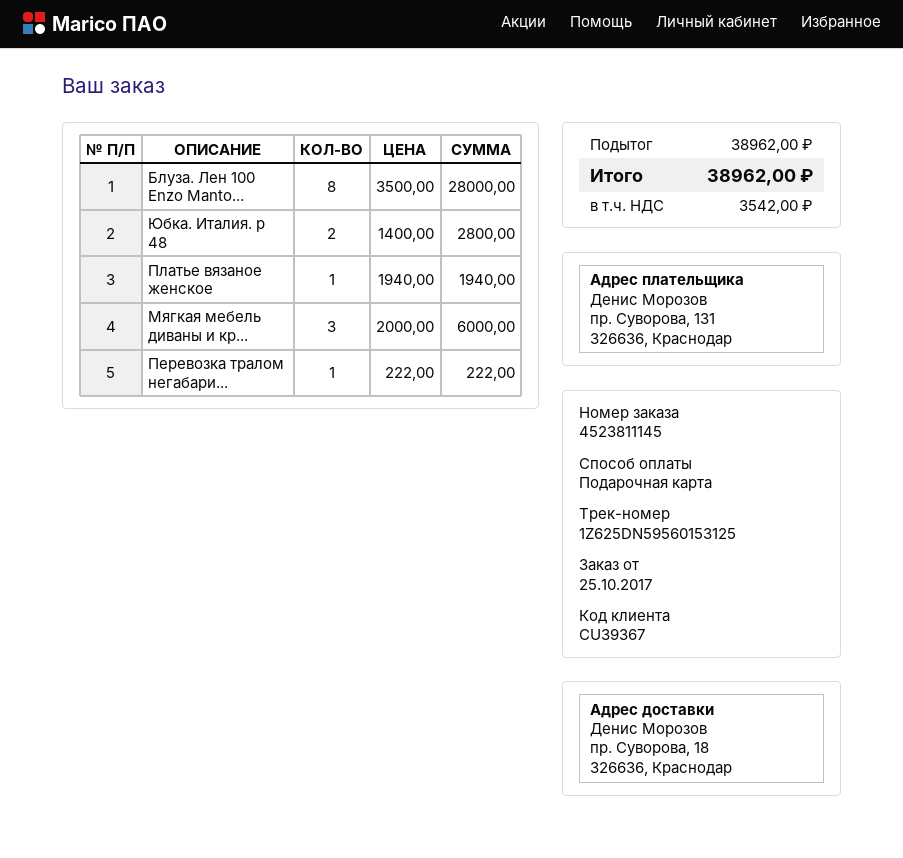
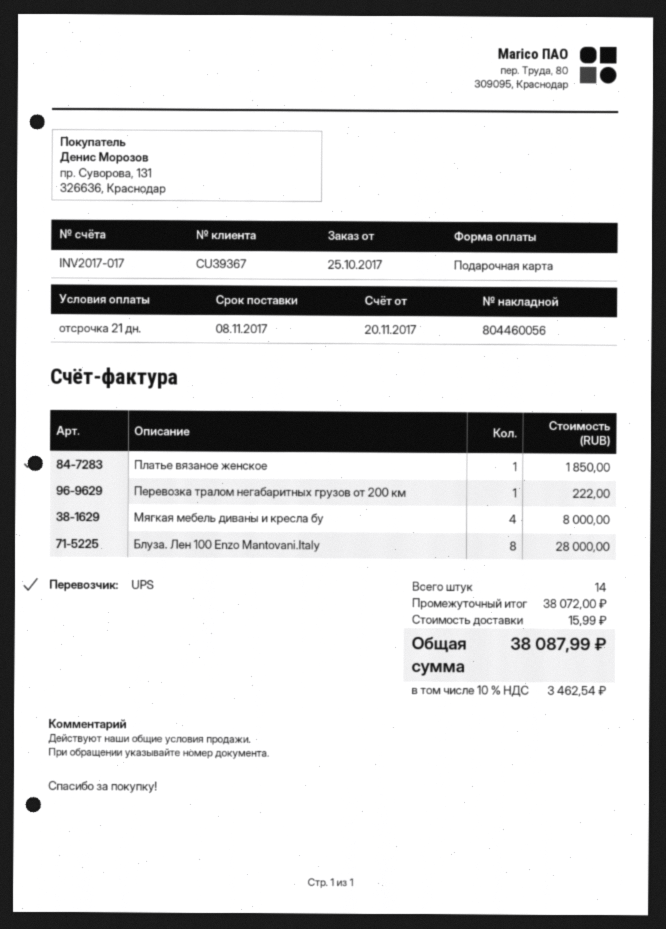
Юбка. Италия. р 48: 2 for 2800.00 -> none
Платье вязаное женское: 1 for 1940.00 -> 1 for 1850.00
Мягкая мебель диваны и кр...: 3 for 6000.00 -> 4 for 8000.00
subtotal: 38962.00 -> 38072.00
shipping: none -> 15.99
tax: 3542.00 -> 3462.54
total: 38962.00 -> 38087.99

